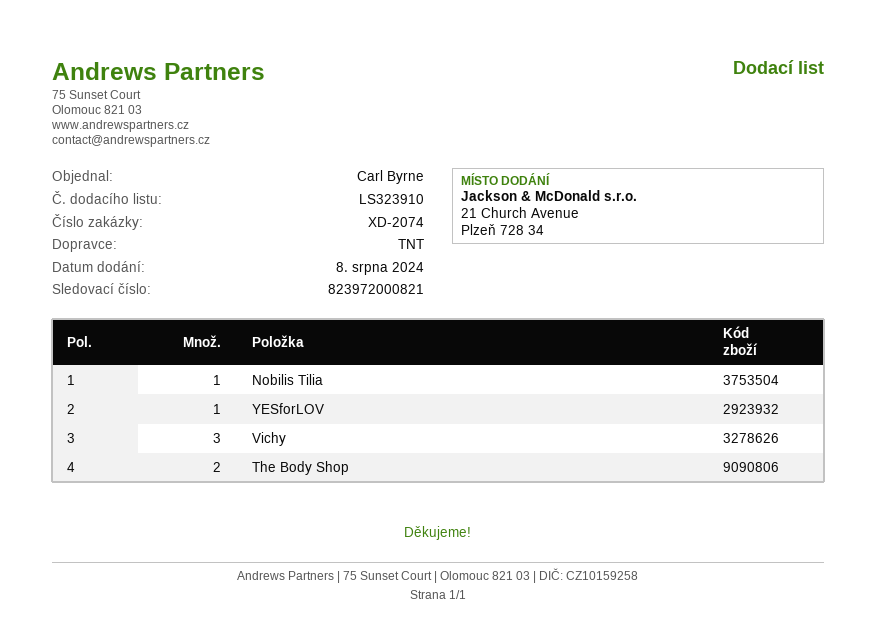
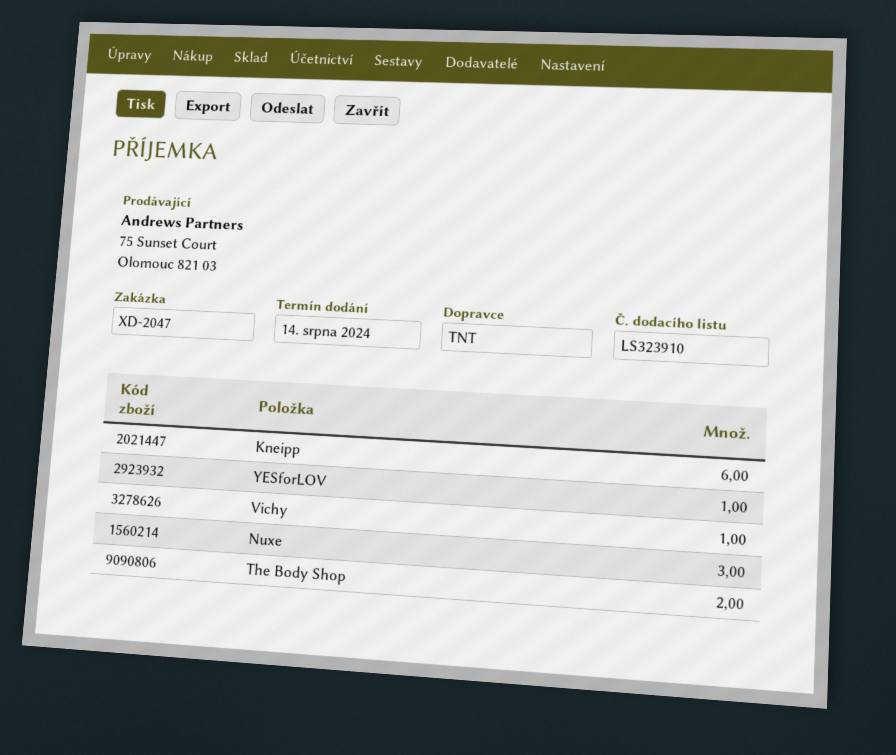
delivery date: 2024-08-08 -> 2024-08-14
reference: XD-2074 -> XD-2047
Nobilis Tilia: 1 -> none
Vichy: 3 -> 1
Kneipp: none -> 6
Nuxe: none -> 3

